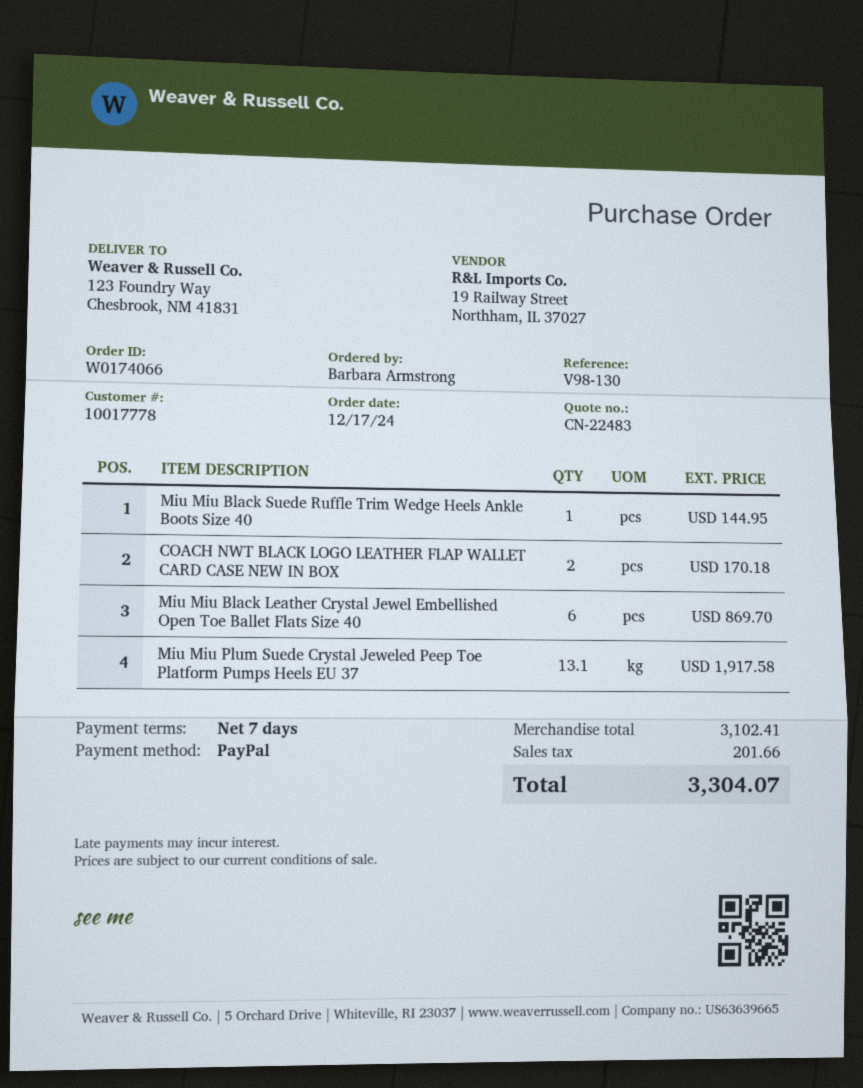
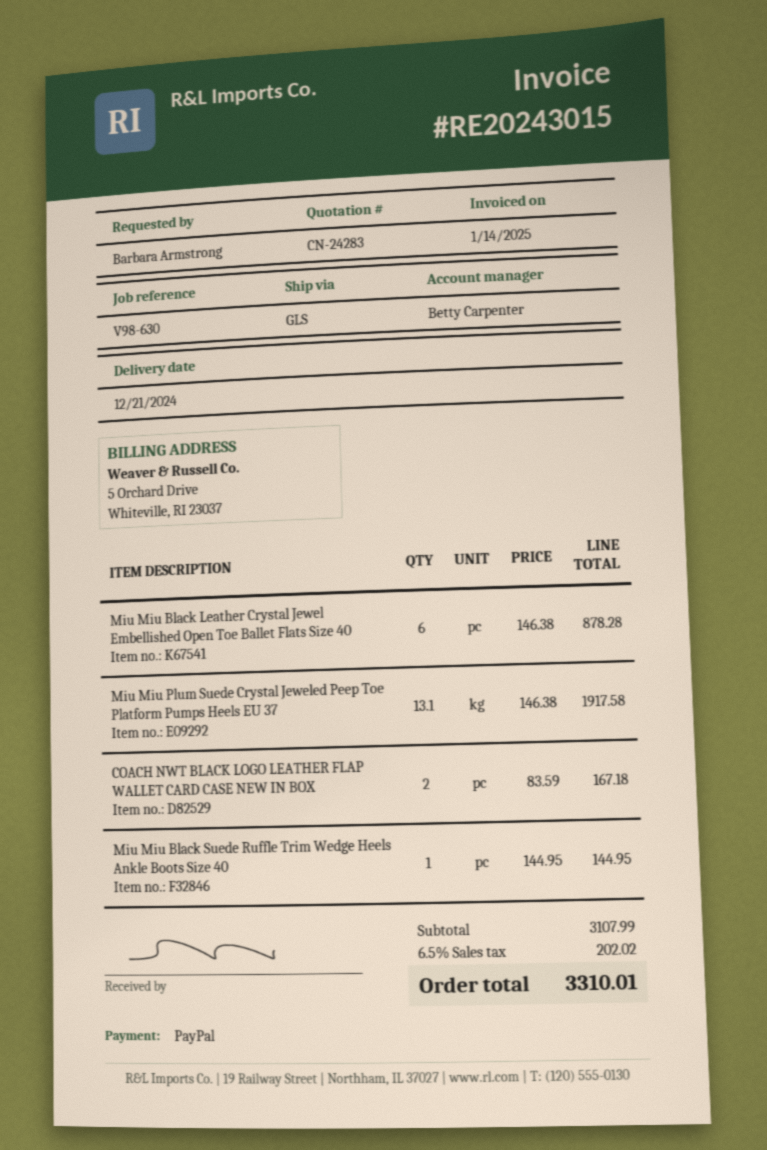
quote number: CN-22483 -> CN-24283
reference: V98-130 -> V98-630
COACH NWT BLACK LOGO LEATHER FLAP WALLET CARD CASE NEW IN BOX: 2 for 170.18 -> 2 for 167.18
Miu Miu Black Leather Crystal Jewel Embellished Open Toe Ballet Flats Size 40: 6 for 869.70 -> 6 for 878.28
subtotal: 3102.41 -> 3107.99
tax: 201.66 -> 202.02
total: 3304.07 -> 3310.01

